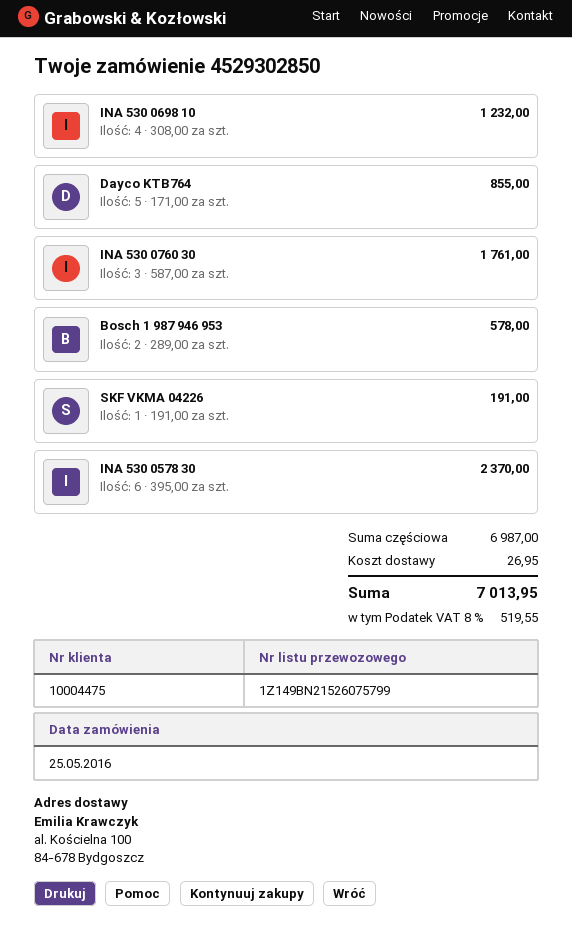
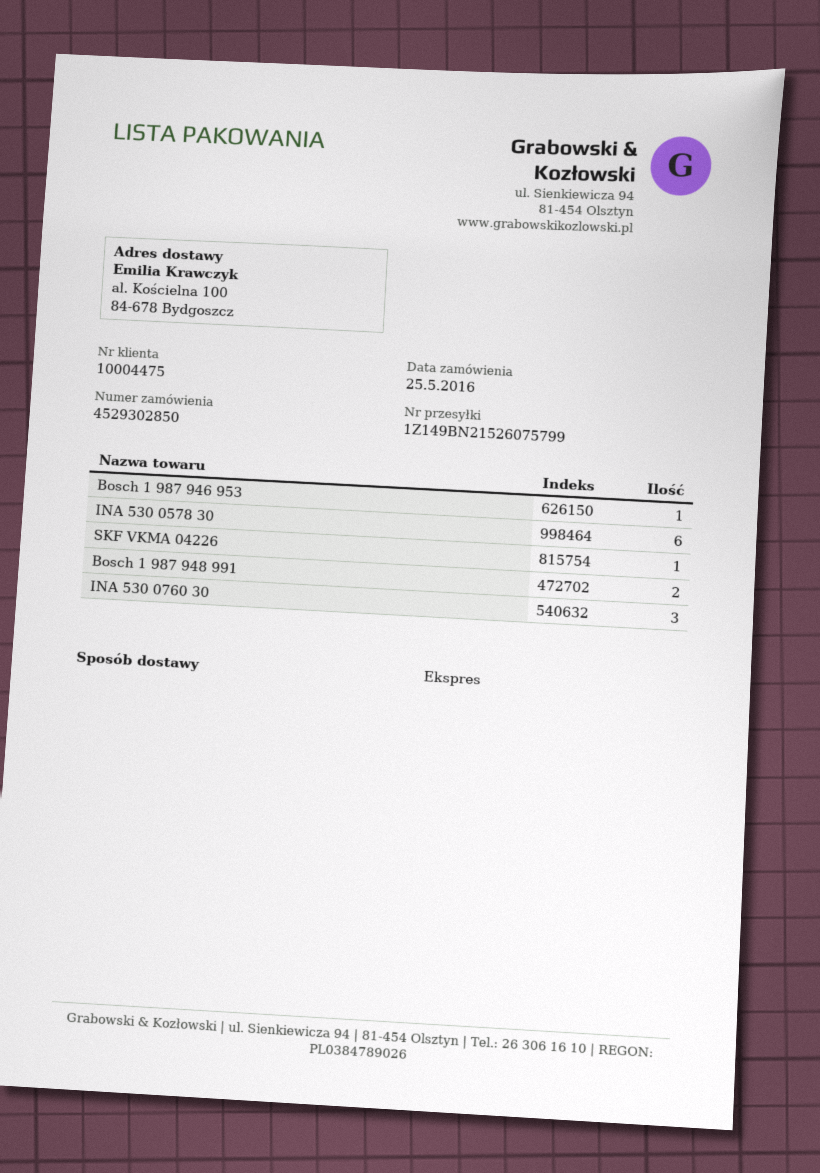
INA 530 0698 10: 4 -> none
Dayco KTB764: 5 -> none
Bosch 1 987 946 953: 2 -> 1
Bosch 1 987 948 991: none -> 2

